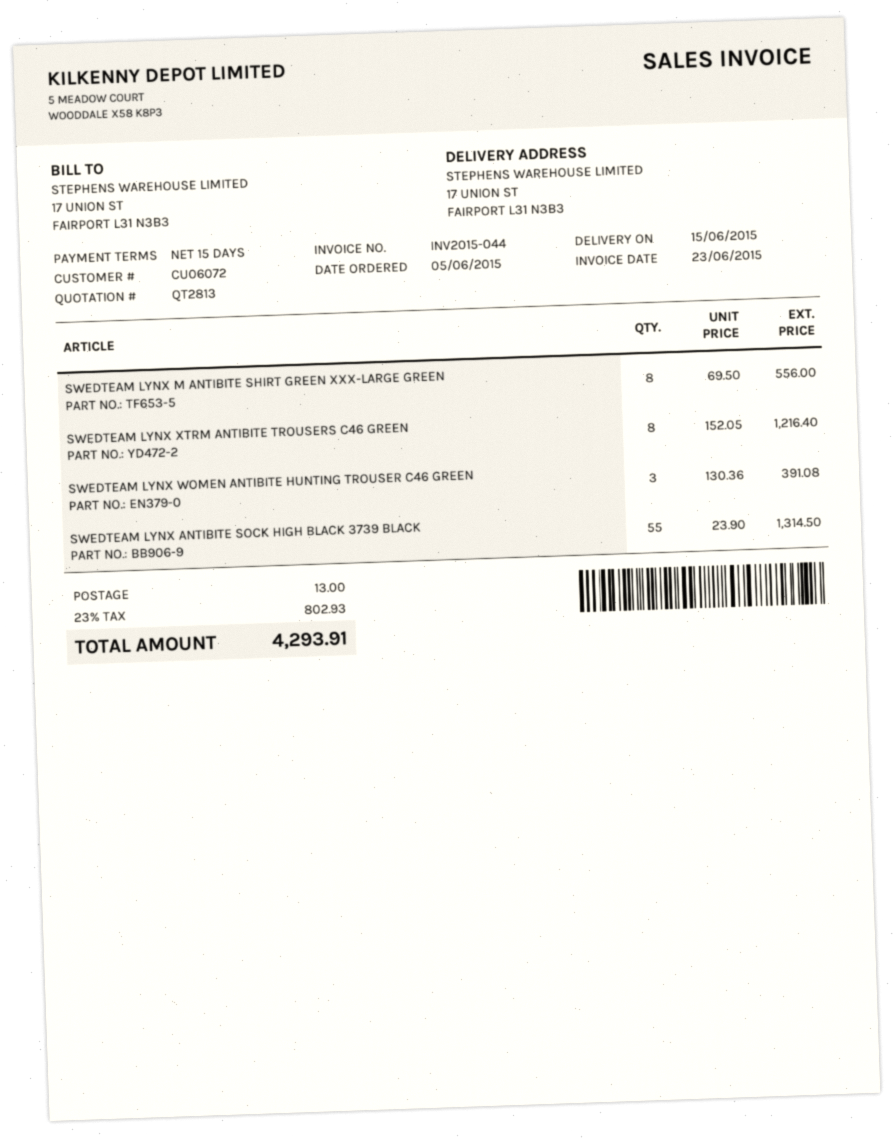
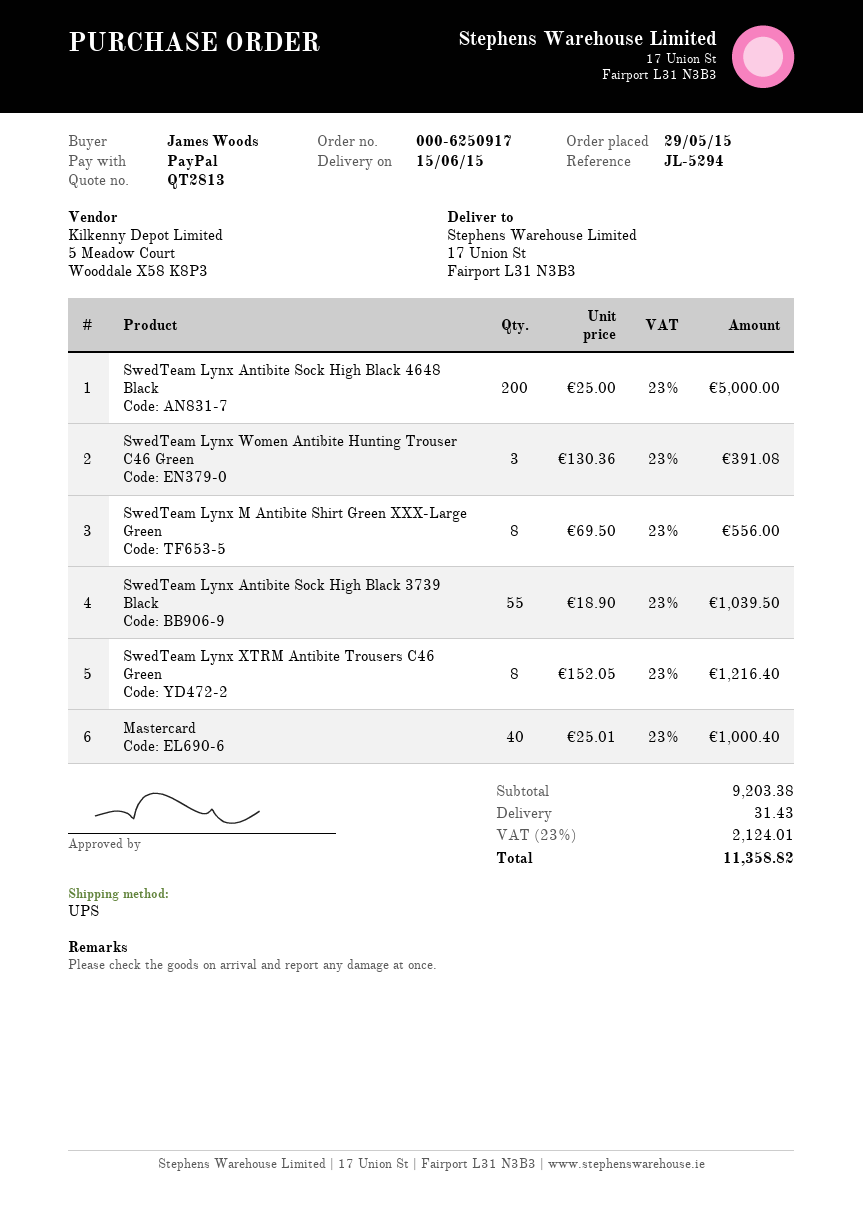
order date: 2015-06-05 -> 2015-05-29
SWEDTEAM LYNX ANTIBITE SOCK HIGH BLACK 3739 BLACK: 55 x 23.90 = 1314.50 -> 55 x 18.90 = 1039.50
SwedTeam Lynx Antibite Sock High Black 4648 Black: none -> 200 x 25.00 = 5000.00
Mastercard: none -> 40 x 25.01 = 1000.40
shipping: 13.00 -> 31.43
tax: 23% = 802.93 -> 23% = 2124.01
total: 4293.91 -> 11358.82

